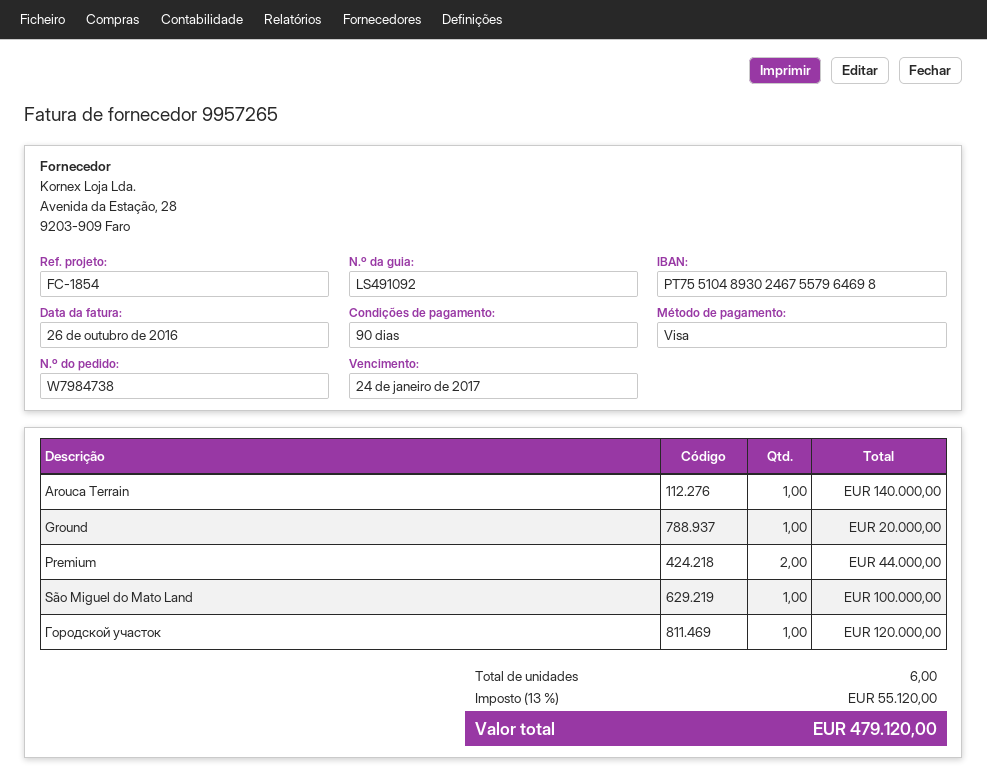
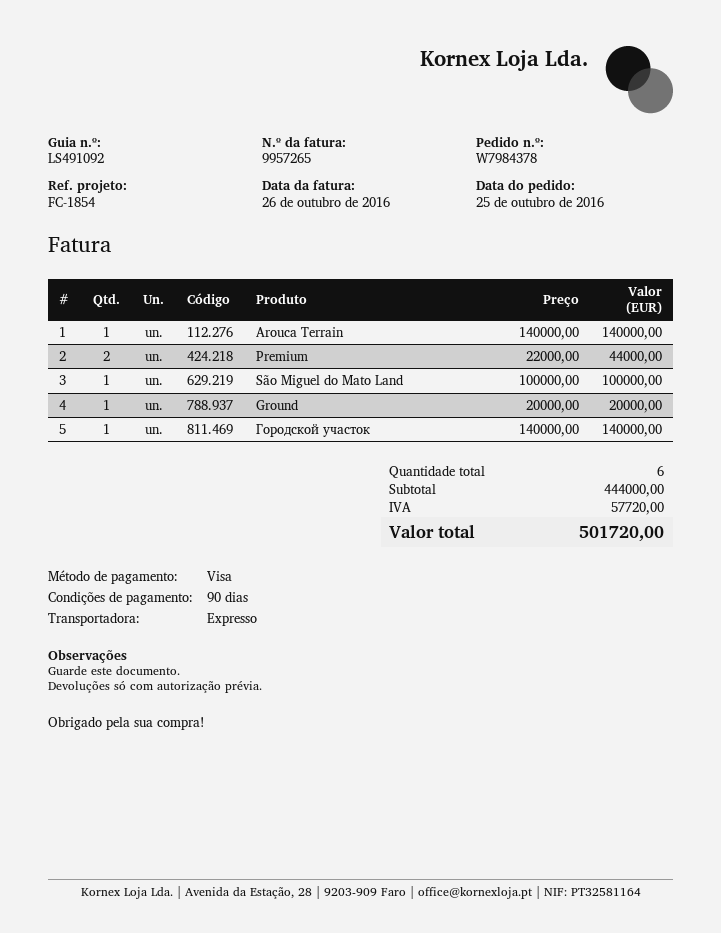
order number: W7984738 -> W7984378
Городской участок: 1 for 120000.00 -> 1 for 140000.00
tax: 55120.00 -> 57720.00
total: 479120.00 -> 501720.00

